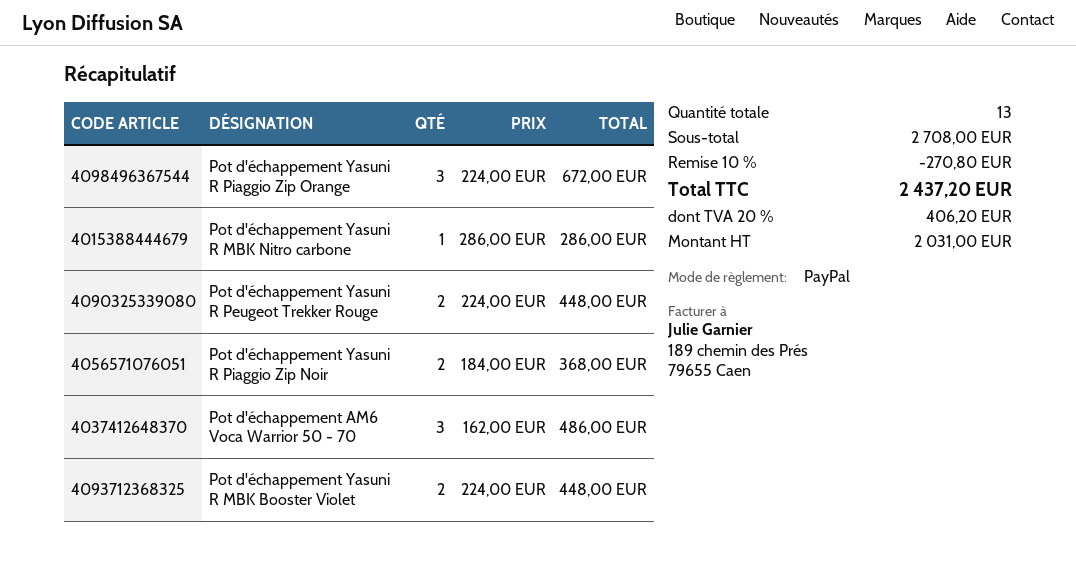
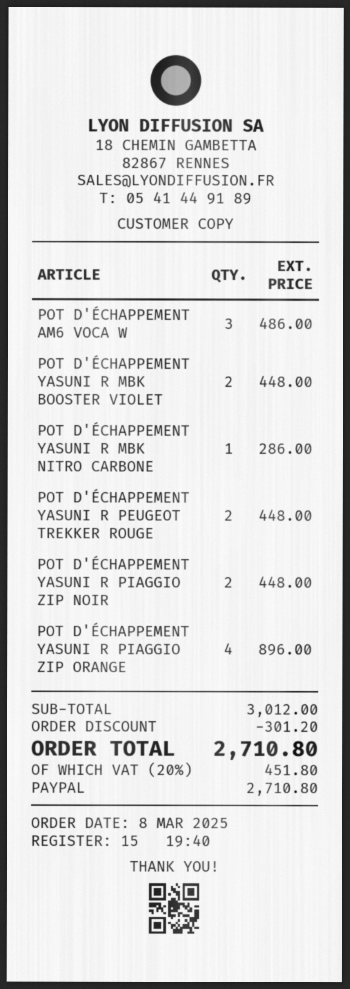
Pot d'échappement Yasuni R Piaggio Zip Orange: 3 for 672.00 -> 4 for 896.00
Pot d'échappement Yasuni R Piaggio Zip Noir: 2 for 368.00 -> 2 for 448.00
subtotal: 2708.00 -> 3012.00
discount: 270.80 -> 301.20
tax: 20% = 406.20 -> 20% = 451.80
total: 2437.20 -> 2710.80

